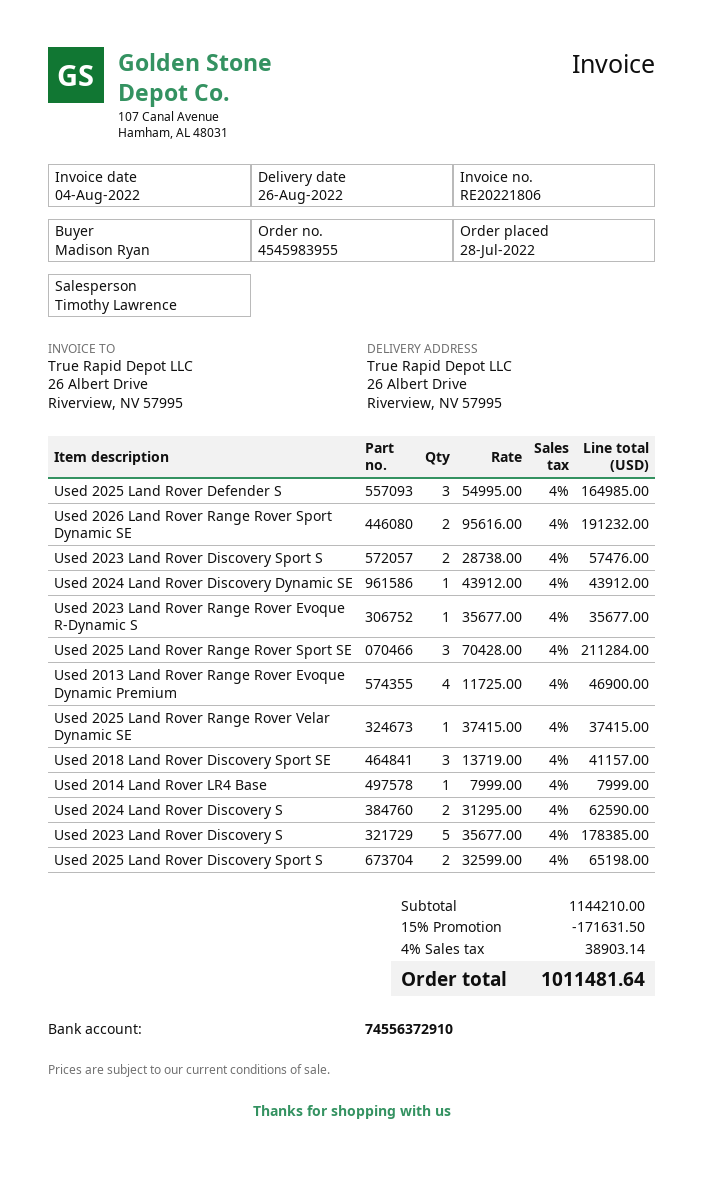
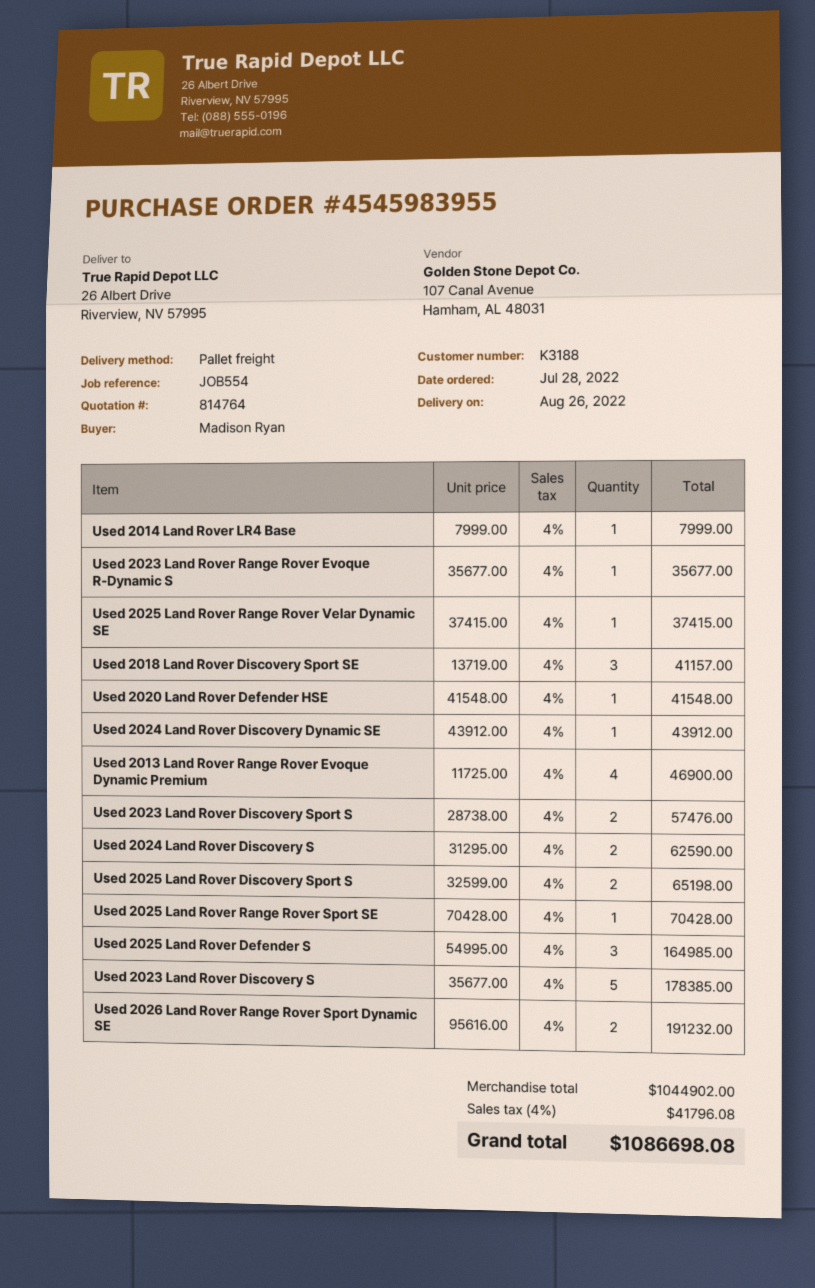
Used 2025 Land Rover Range Rover Sport SE: 3 x 70428.00 = 211284.00 -> 1 x 70428.00 = 70428.00
Used 2020 Land Rover Defender HSE: none -> 1 x 41548.00 = 41548.00
subtotal: 1144210.00 -> 1044902.00
discount: 15% = 171631.50 -> none
tax: 4% = 38903.14 -> 4% = 41796.08
total: 1011481.64 -> 1086698.08

